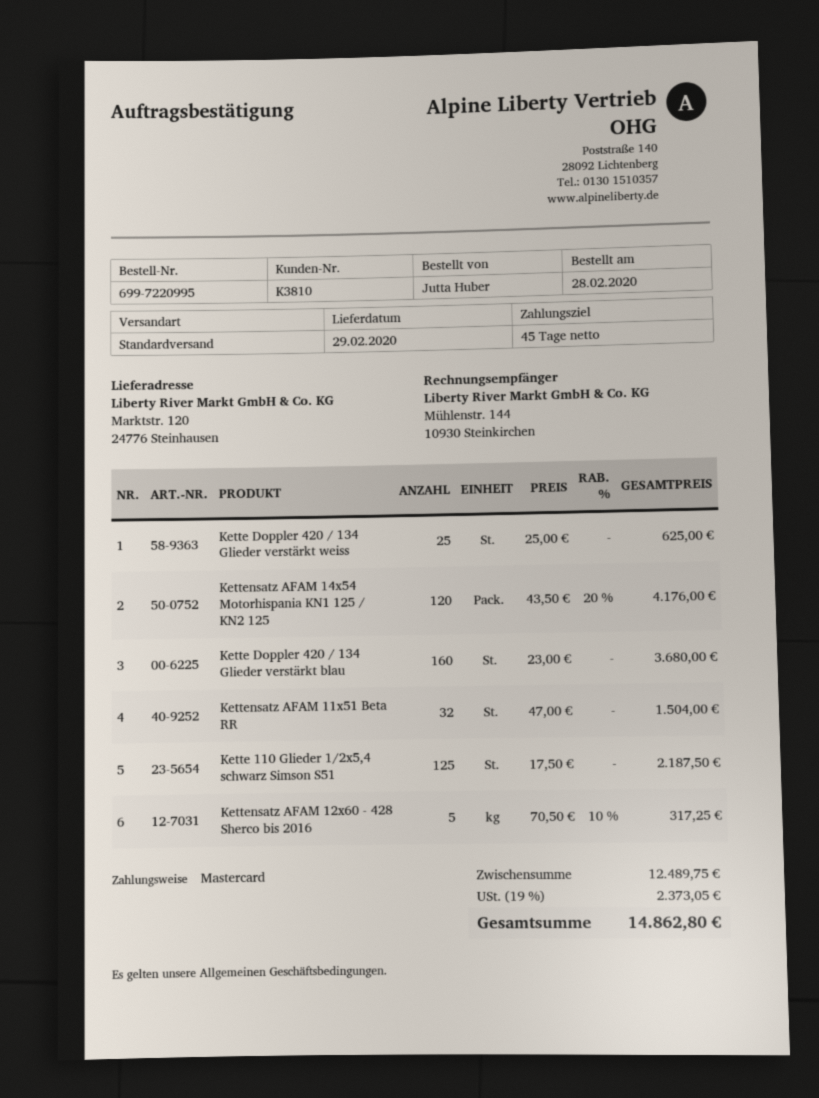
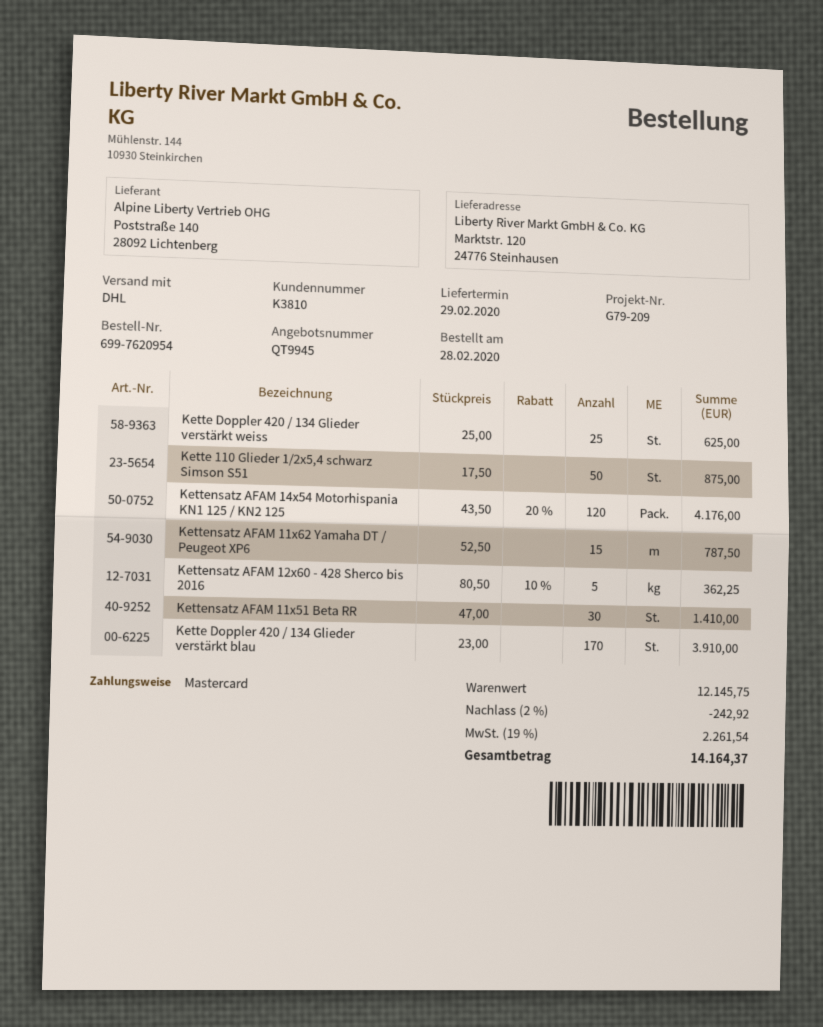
order number: 699-7220995 -> 699-7620954
shipping method: standard -> DHL
Kette Doppler 420 / 134 Glieder verstärkt blau: 160 x 23.00 = 3680.00 -> 170 x 23.00 = 3910.00
Kettensatz AFAM 11x51 Beta RR: 32 x 47.00 = 1504.00 -> 30 x 47.00 = 1410.00
Kette 110 Glieder 1/2x5,4 schwarz Simson S51: 125 x 17.50 = 2187.50 -> 50 x 17.50 = 875.00
Kettensatz AFAM 12x60 - 428 Sherco bis 2016: 5 x 70.50 - 10% = 317.25 -> 5 x 80.50 - 10% = 362.25
Kettensatz AFAM 11x62 Yamaha DT / Peugeot XP6: none -> 15 x 52.50 = 787.50
subtotal: 12489.75 -> 12145.75
discount: none -> 2% = 242.92
tax: 19% = 2373.05 -> 19% = 2261.54
total: 14862.80 -> 14164.37

